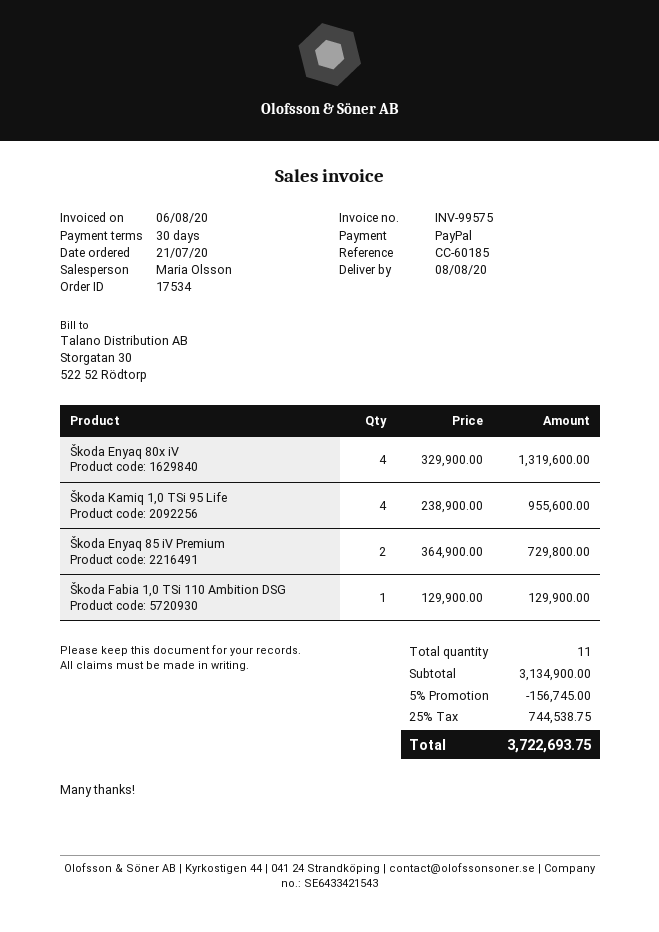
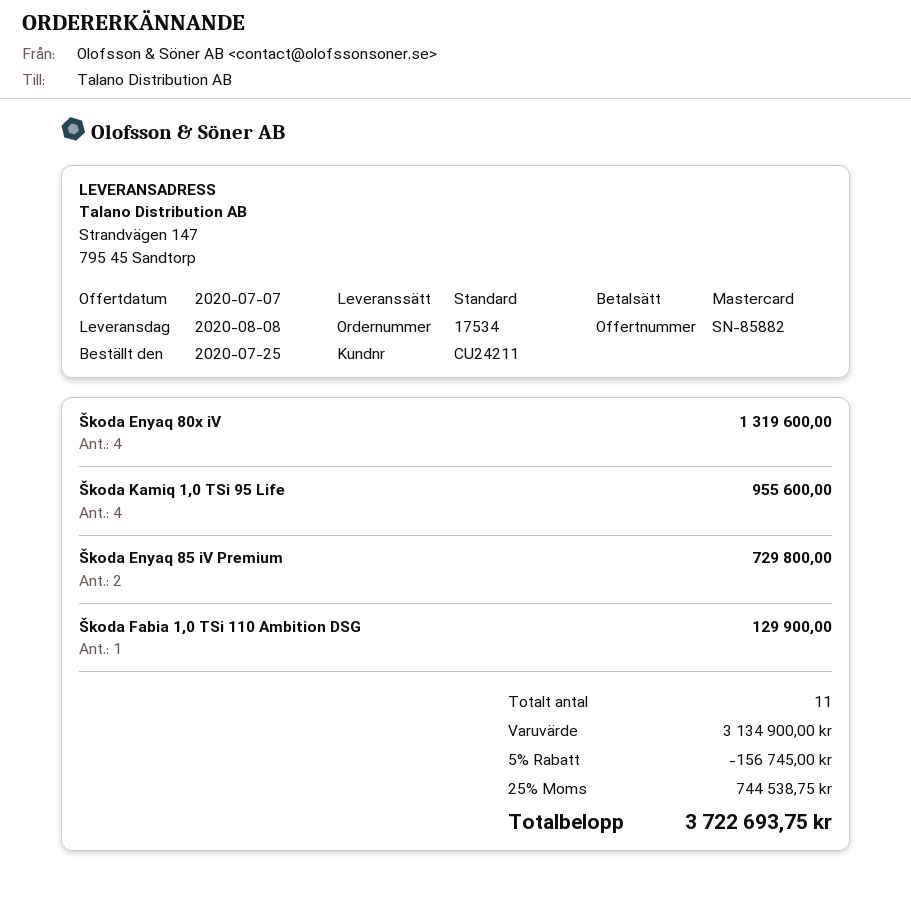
order date: 2020-07-21 -> 2020-07-25
payment method: PayPal -> Mastercard

